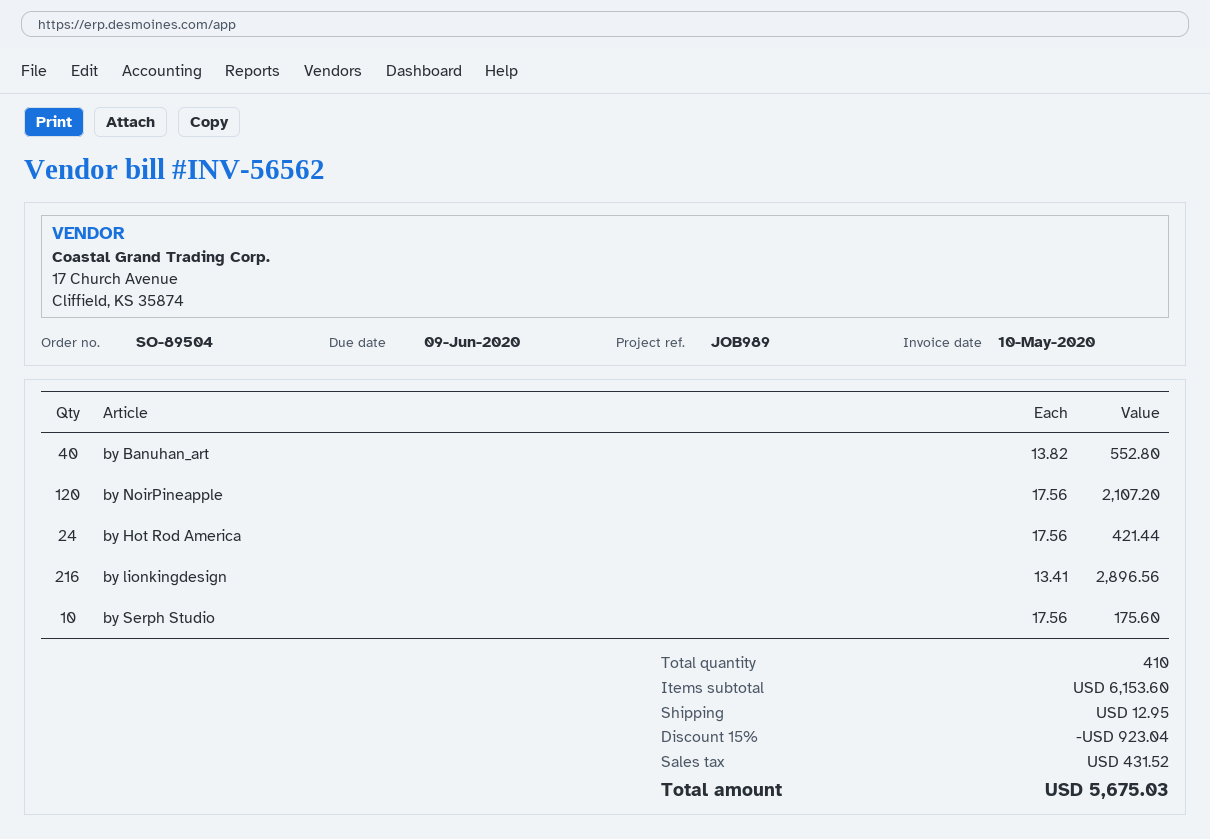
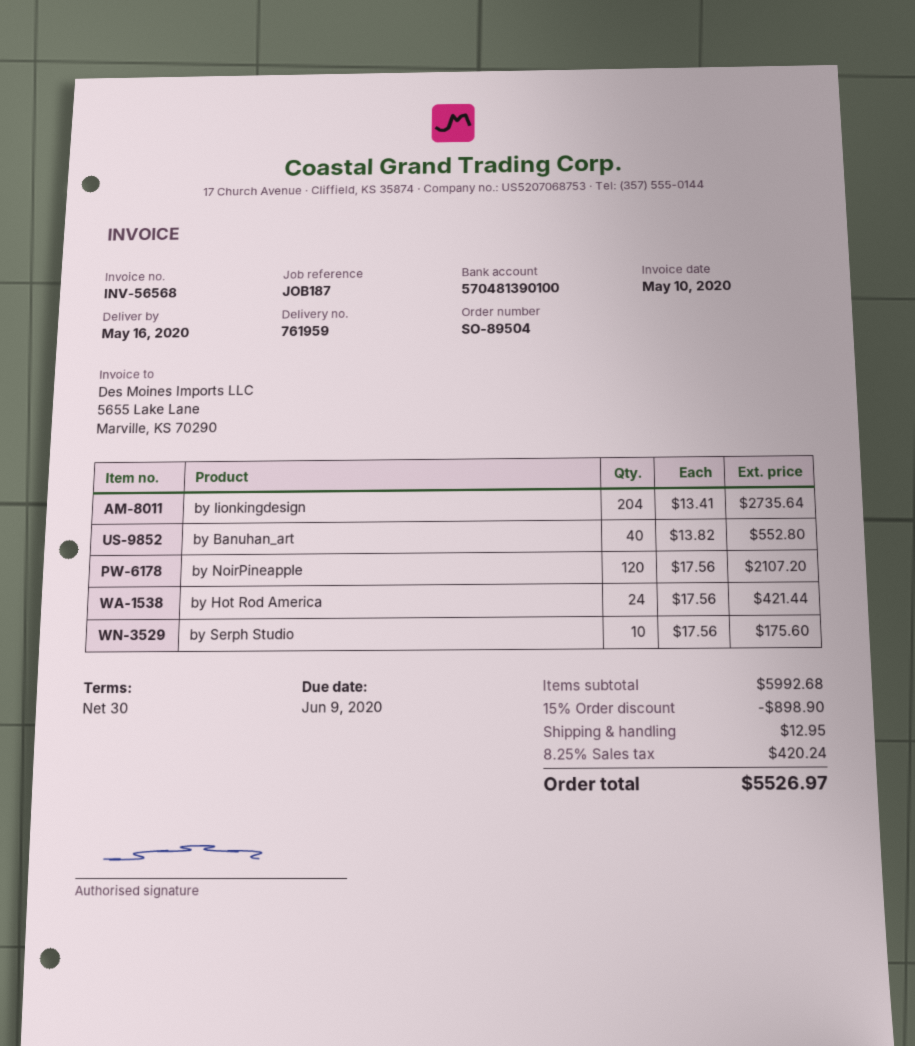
invoice number: INV-56562 -> INV-56568
reference: JOB989 -> JOB187
by lionkingdesign: 216 x 13.41 = 2896.56 -> 204 x 13.41 = 2735.64
subtotal: 6153.60 -> 5992.68
discount: 15% = 923.04 -> 15% = 898.90
tax: 431.52 -> 420.24
total: 5675.03 -> 5526.97

